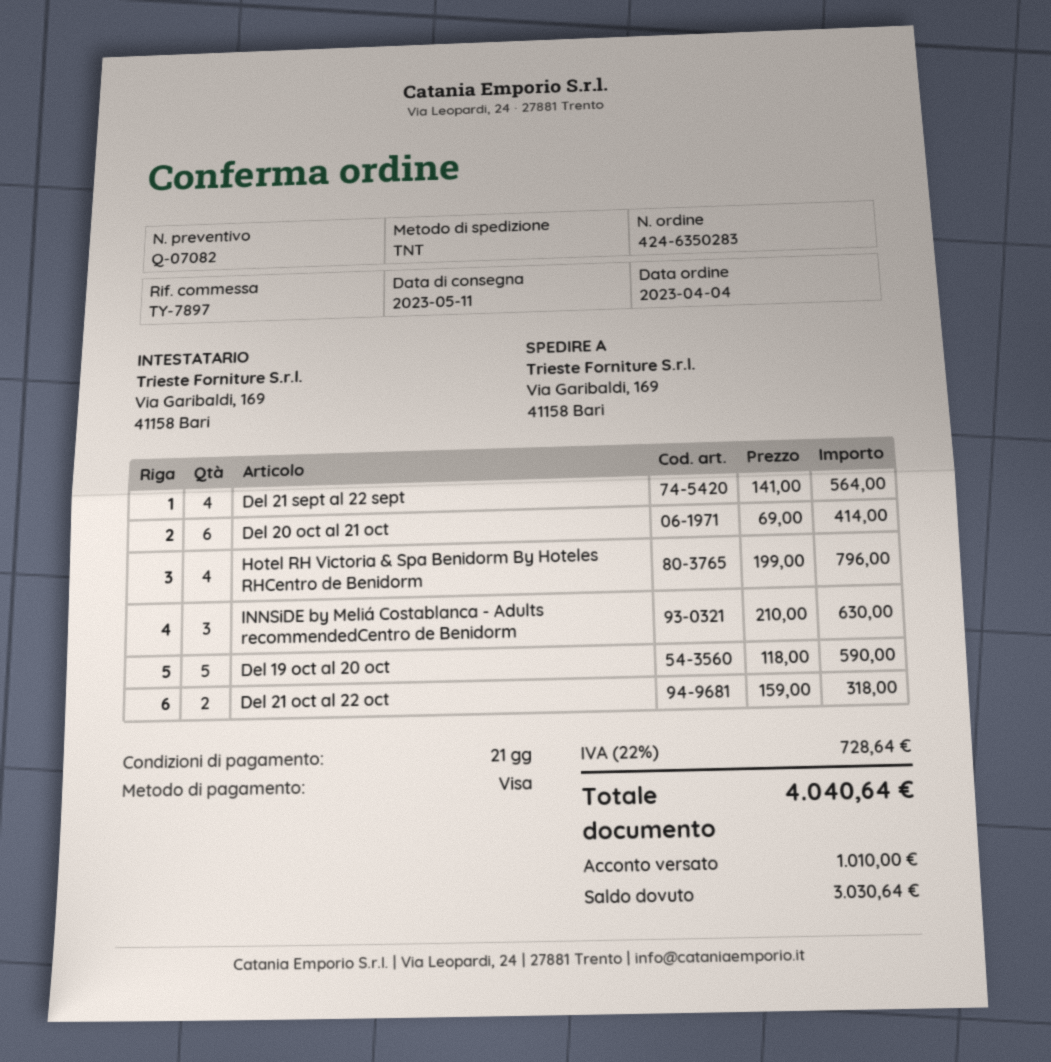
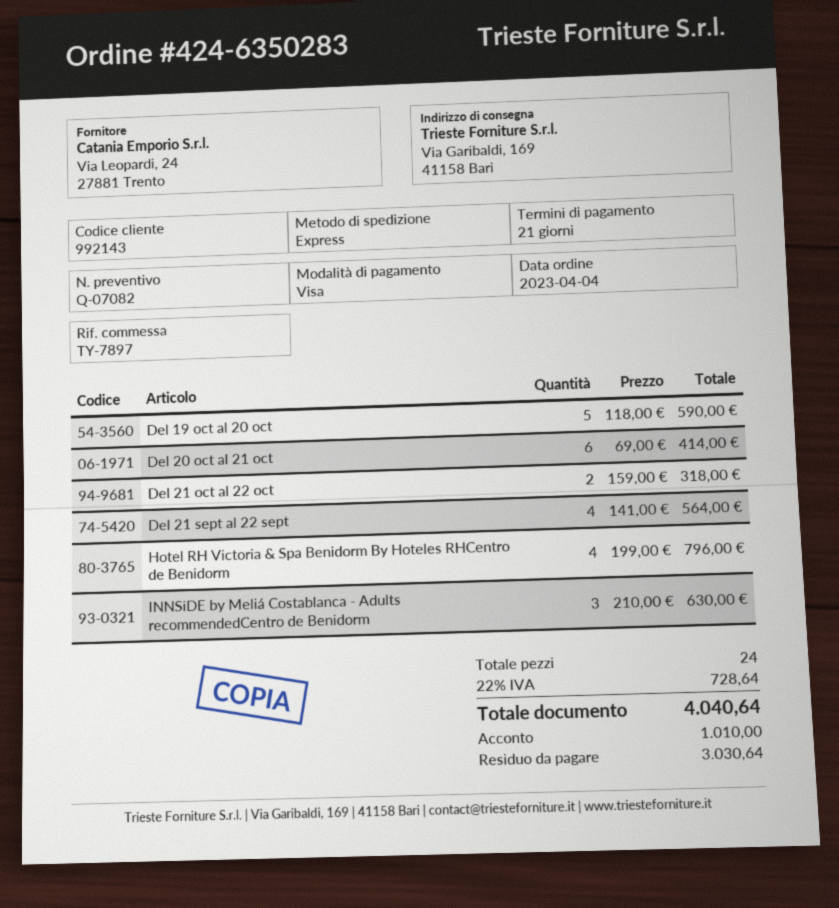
shipping method: TNT -> express

